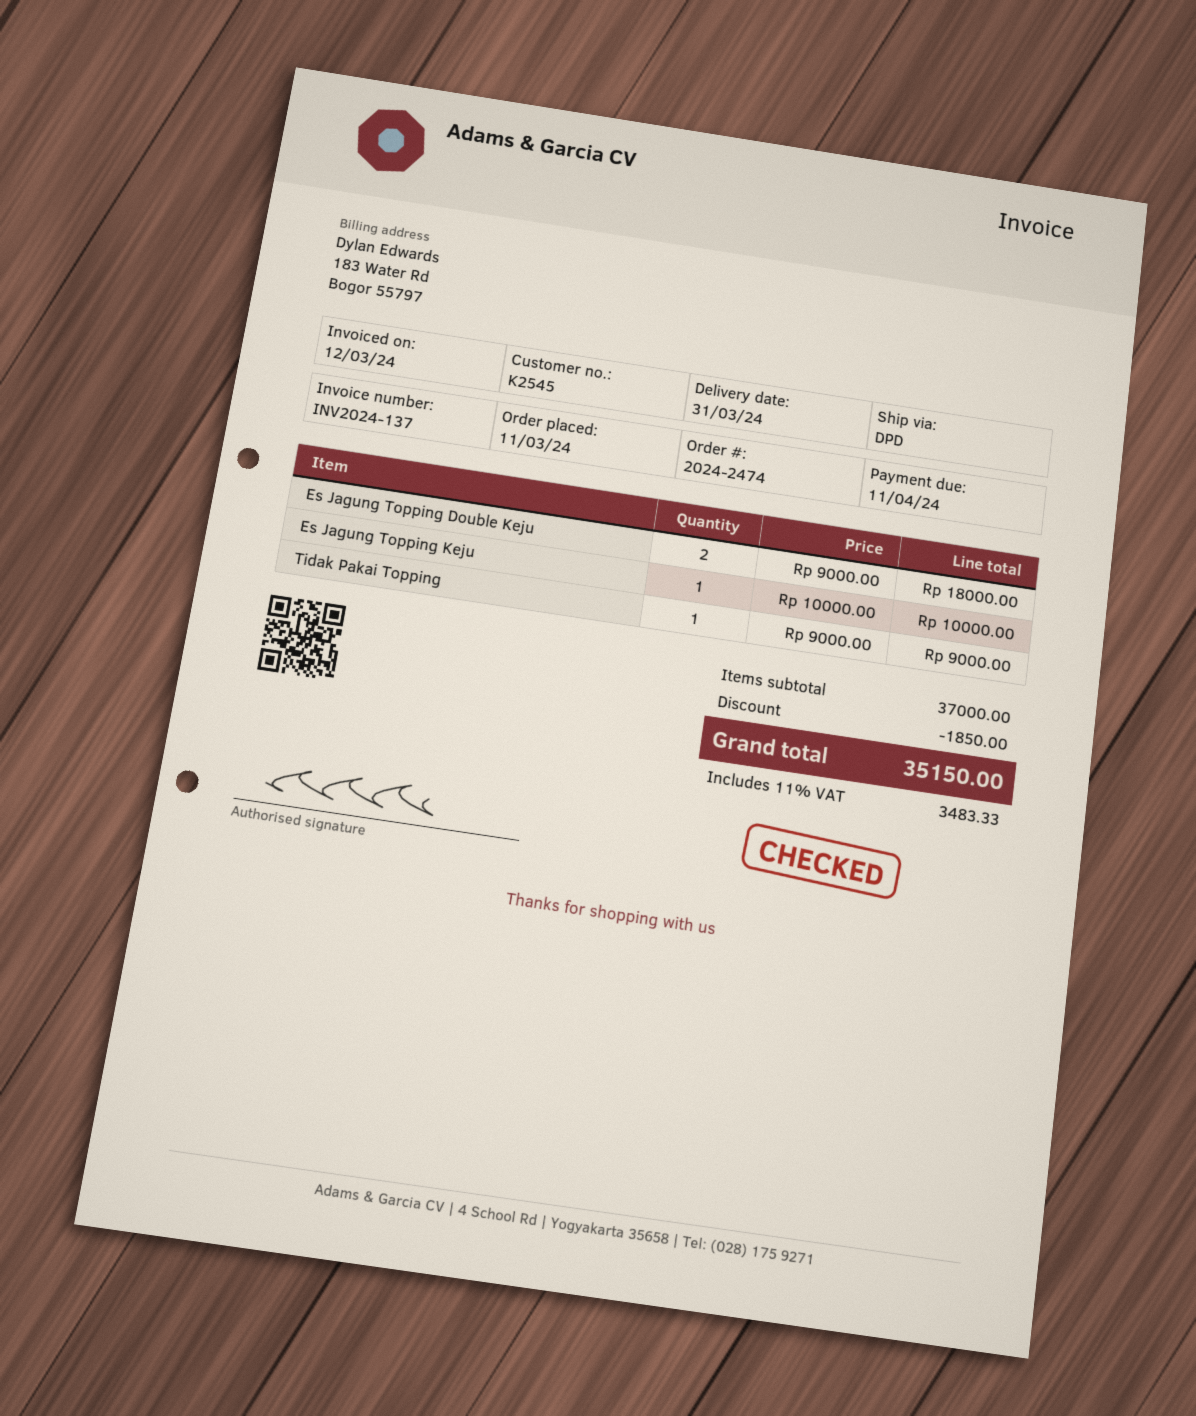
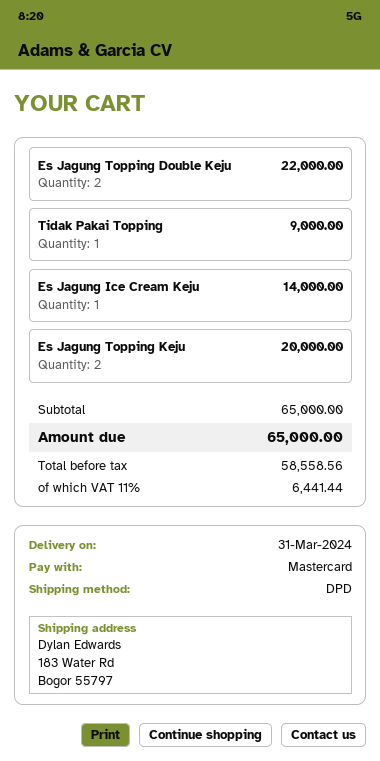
Es Jagung Topping Double Keju: 2 for 18000.00 -> 2 for 22000.00
Es Jagung Topping Keju: 1 for 10000.00 -> 2 for 20000.00
Es Jagung Ice Cream Keju: none -> 1 for 14000.00
subtotal: 37000.00 -> 65000.00
discount: 1850.00 -> none
tax: 11% = 3483.33 -> 11% = 6441.44
total: 35150.00 -> 65000.00

